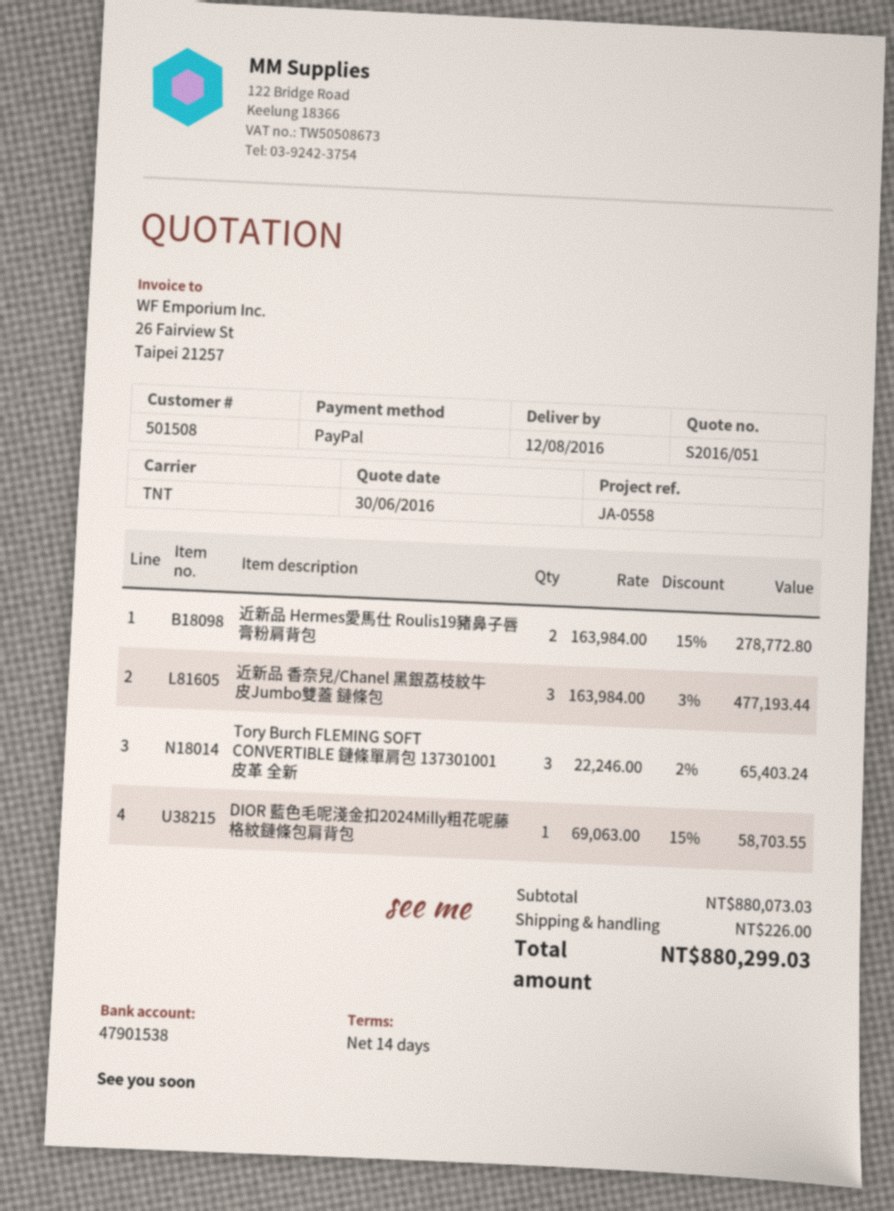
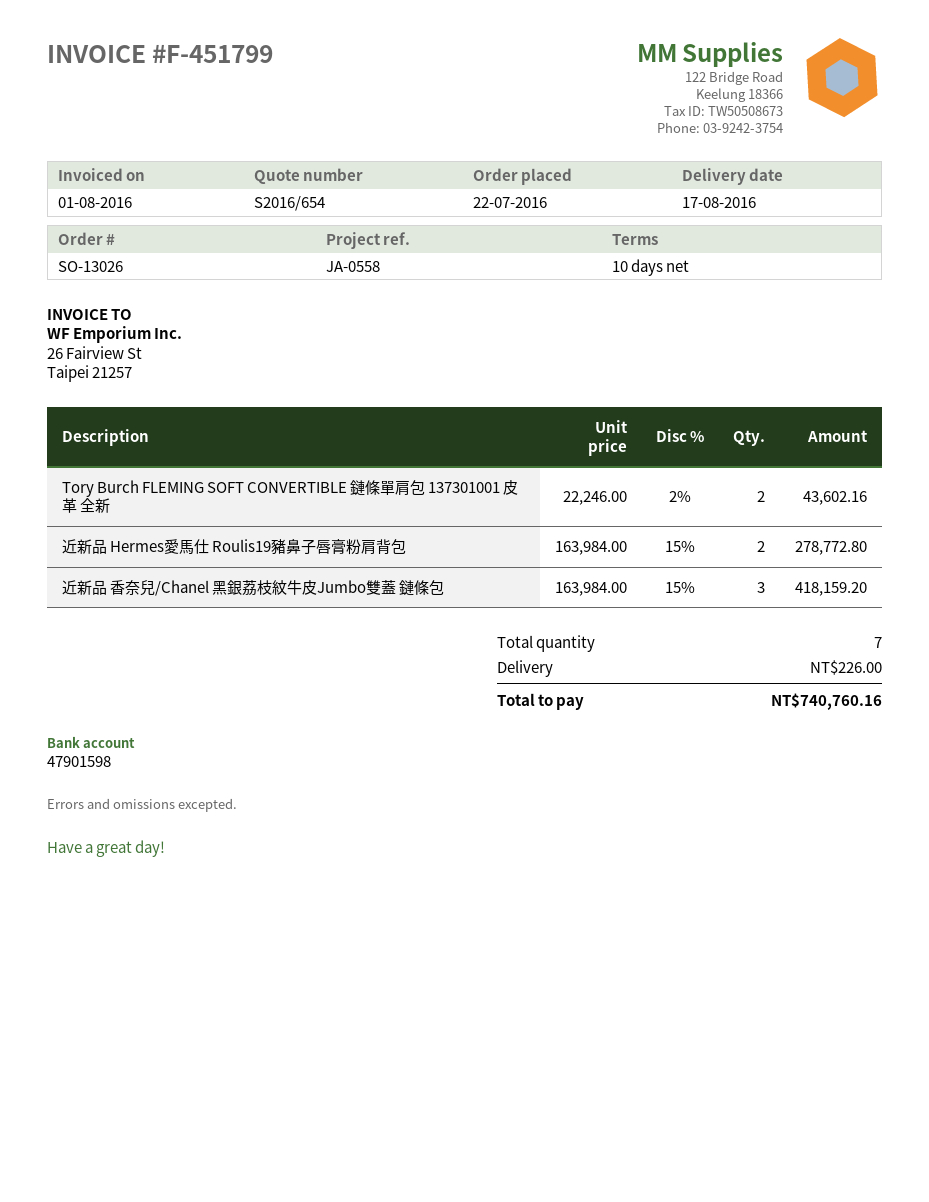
quote number: S2016/051 -> S2016/654
delivery date: 2016-08-12 -> 2016-08-17
payment terms: 14 days -> 10 days
bank account: 47901538 -> 47901598
近新品 香奈兒/Chanel 黑銀荔枝紋牛皮Jumbo雙蓋 鏈條包: 3 x 163984.00 - 3% = 477193.44 -> 3 x 163984.00 - 15% = 418159.20
Tory Burch FLEMING SOFT CONVERTIBLE 鏈條單肩包 137301001 皮革 全新: 3 x 22246.00 - 2% = 65403.24 -> 2 x 22246.00 - 2% = 43602.16
DIOR 藍色毛呢淺金扣2024Milly粗花呢藤格紋鏈條包肩背包: 1 x 69063.00 - 15% = 58703.55 -> none
total: 880299.03 -> 740760.16

